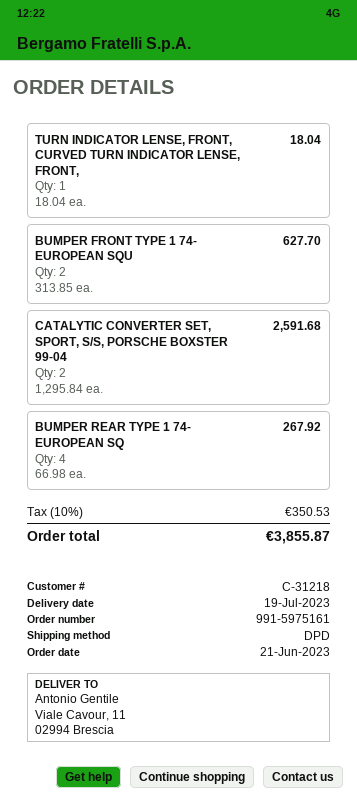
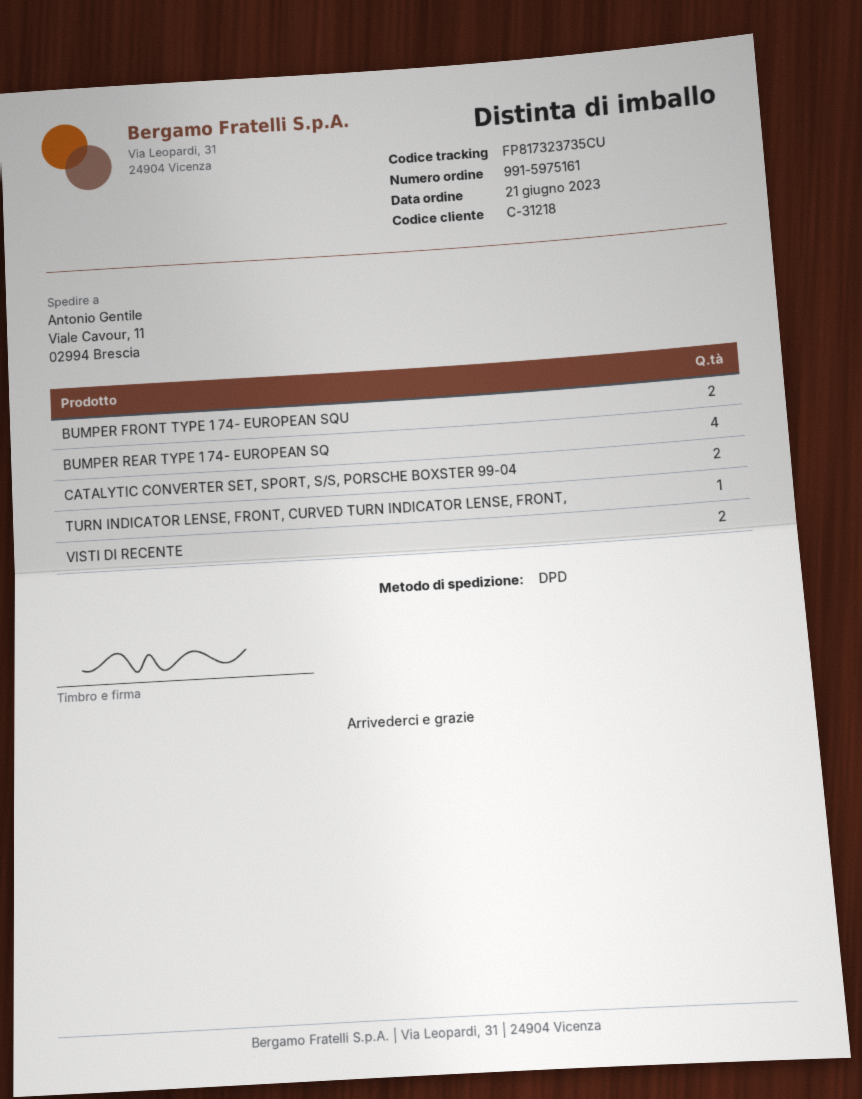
VISTI DI RECENTE: none -> 2

